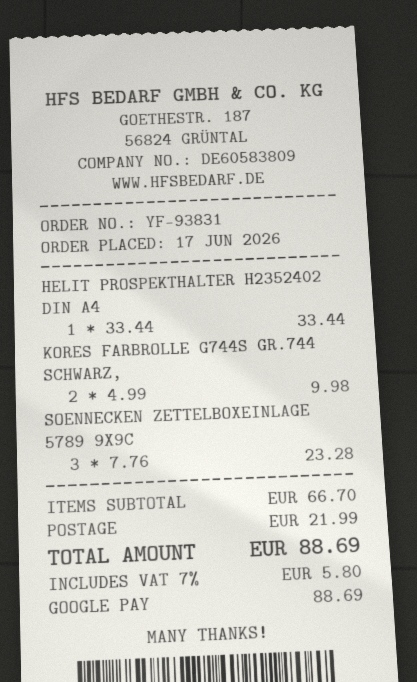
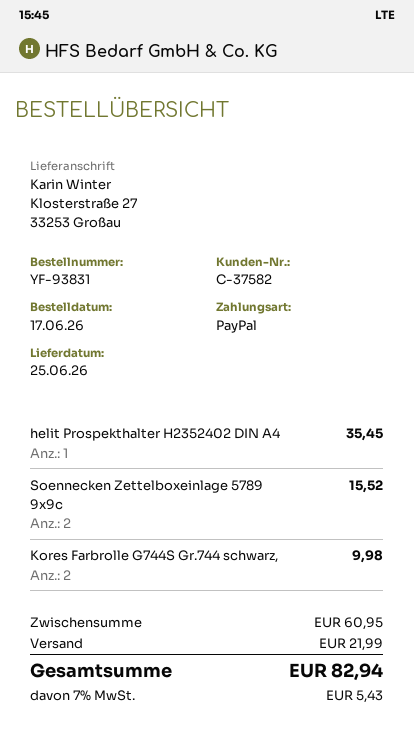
payment method: Google Pay -> PayPal
HELIT PROSPEKTHALTER H2352402 DIN A4: 1 for 33.44 -> 1 for 35.45
SOENNECKEN ZETTELBOXEINLAGE 5789 9X9C: 3 for 23.28 -> 2 for 15.52
subtotal: 66.70 -> 60.95
tax: 7% = 5.80 -> 7% = 5.43
total: 88.69 -> 82.94

